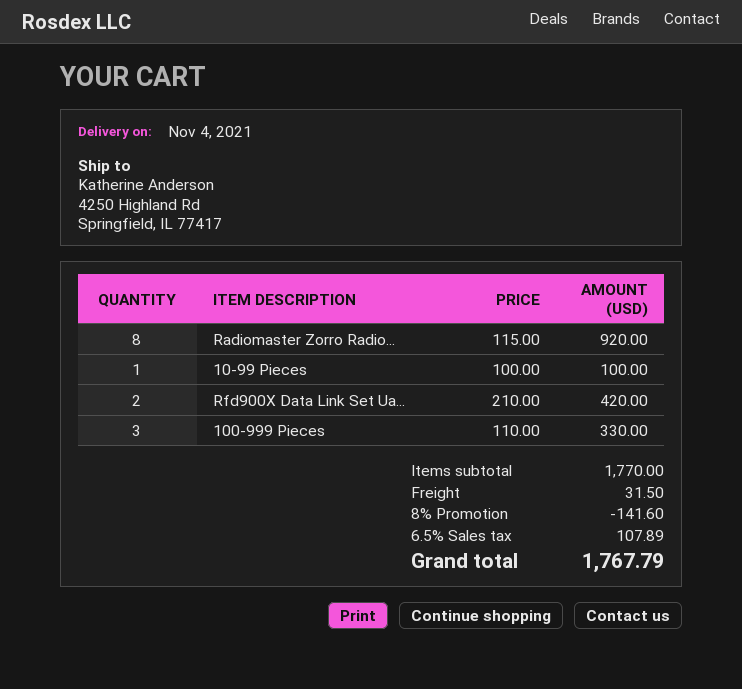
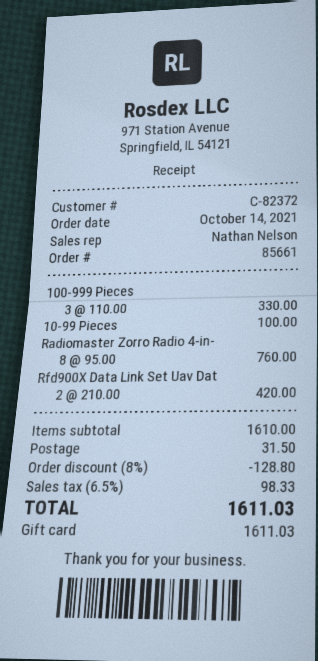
Radiomaster Zorro Radio...: 8 x 115.00 = 920.00 -> 8 x 95.00 = 760.00
subtotal: 1770.00 -> 1610.00
discount: 8% = 141.60 -> 8% = 128.80
tax: 6.5% = 107.89 -> 6.5% = 98.33
total: 1767.79 -> 1611.03

